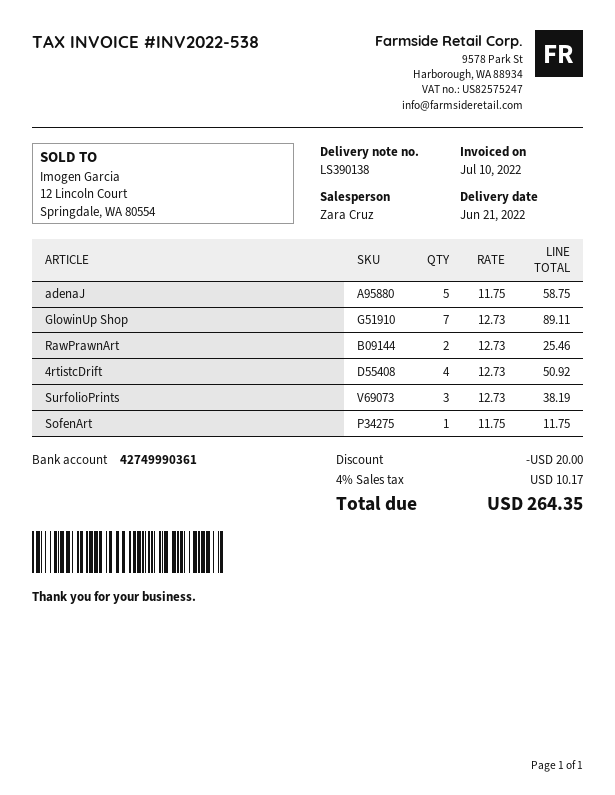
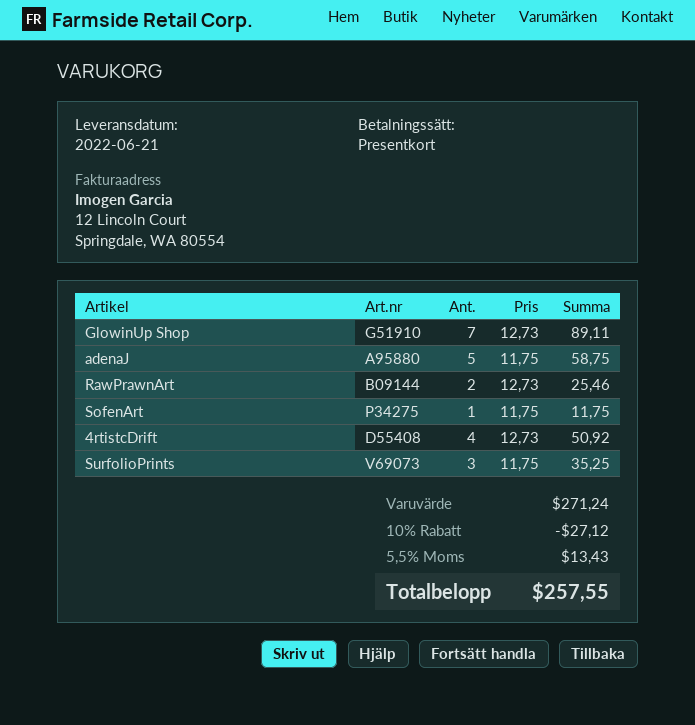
SurfolioPrints: 3 x 12.73 = 38.19 -> 3 x 11.75 = 35.25
discount: 20.00 -> 27.12
tax: 4% = 10.17 -> 5.5% = 13.43
total: 264.35 -> 257.55

